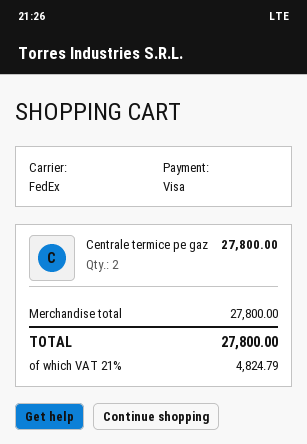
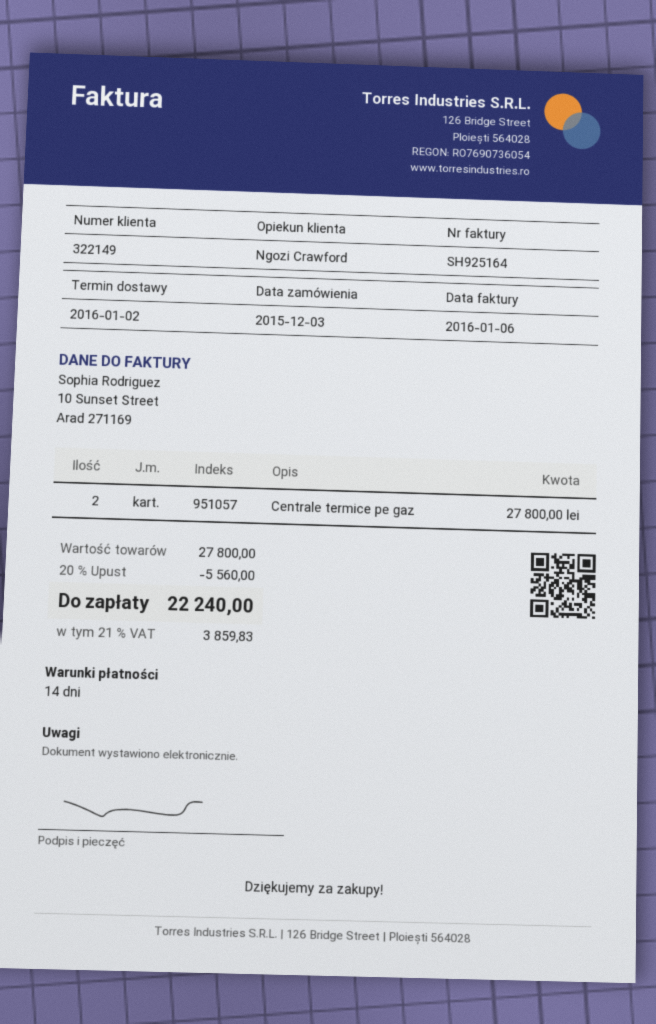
discount: none -> 20% = 5560.00
tax: 21% = 4824.79 -> 21% = 3859.83
total: 27800.00 -> 22240.00

